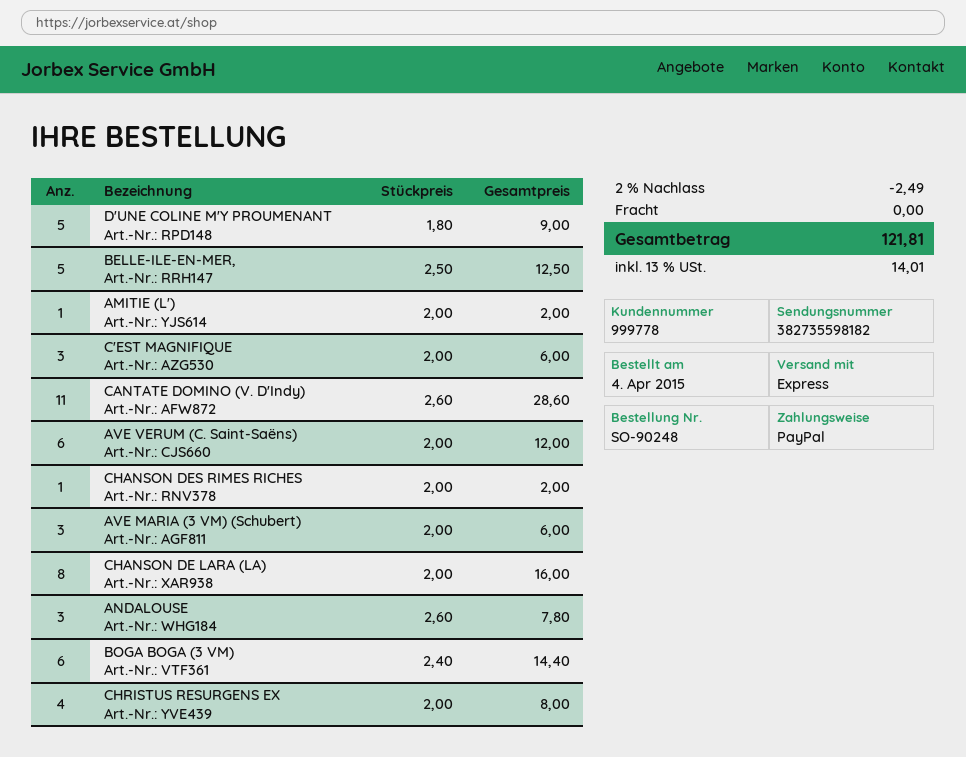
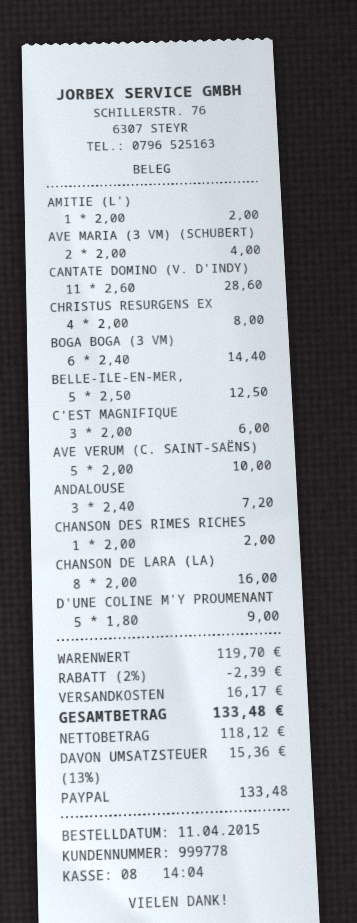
order date: 2015-04-04 -> 2015-04-11
AVE VERUM (C. Saint-Saëns): 6 x 2.00 = 12.00 -> 5 x 2.00 = 10.00
AVE MARIA (3 VM) (Schubert): 3 x 2.00 = 6.00 -> 2 x 2.00 = 4.00
ANDALOUSE: 3 x 2.60 = 7.80 -> 3 x 2.40 = 7.20
discount: 2% = 2.49 -> 2% = 2.39
shipping: 0.00 -> 16.17
tax: 13% = 14.01 -> 13% = 15.36
total: 121.81 -> 133.48

